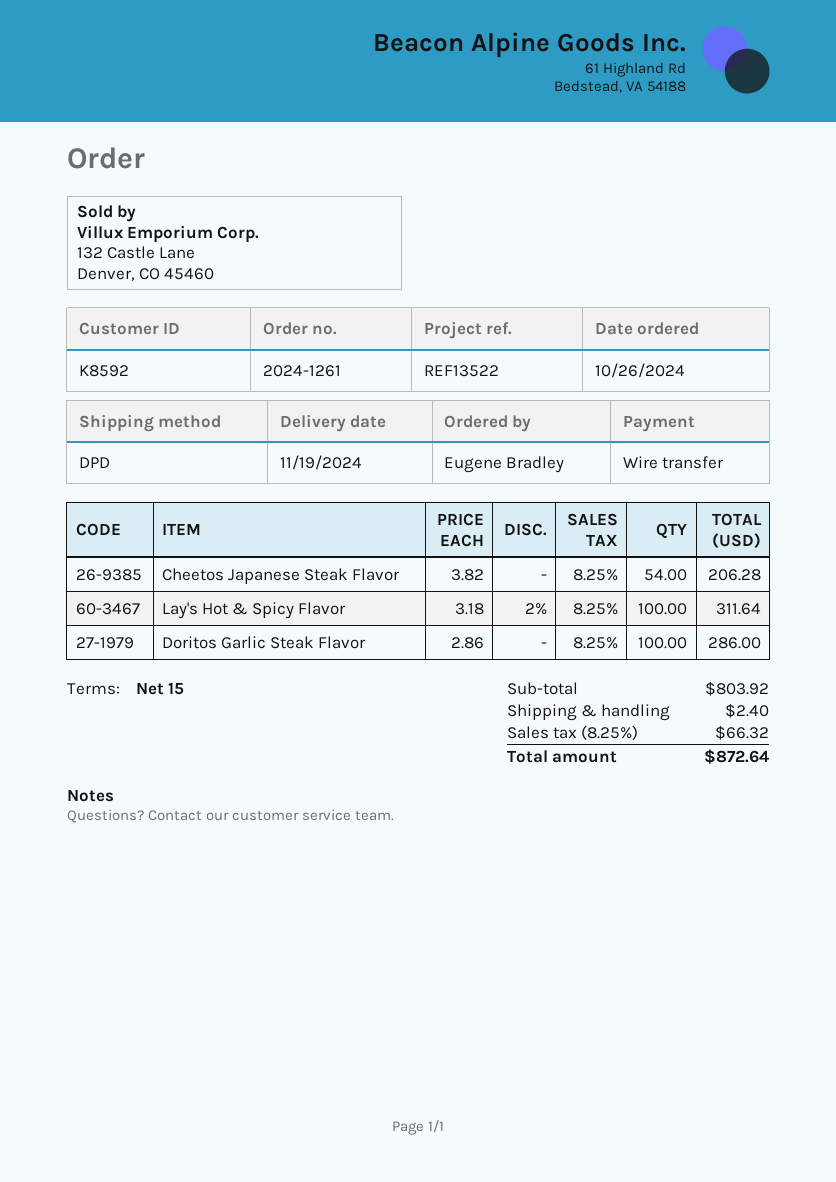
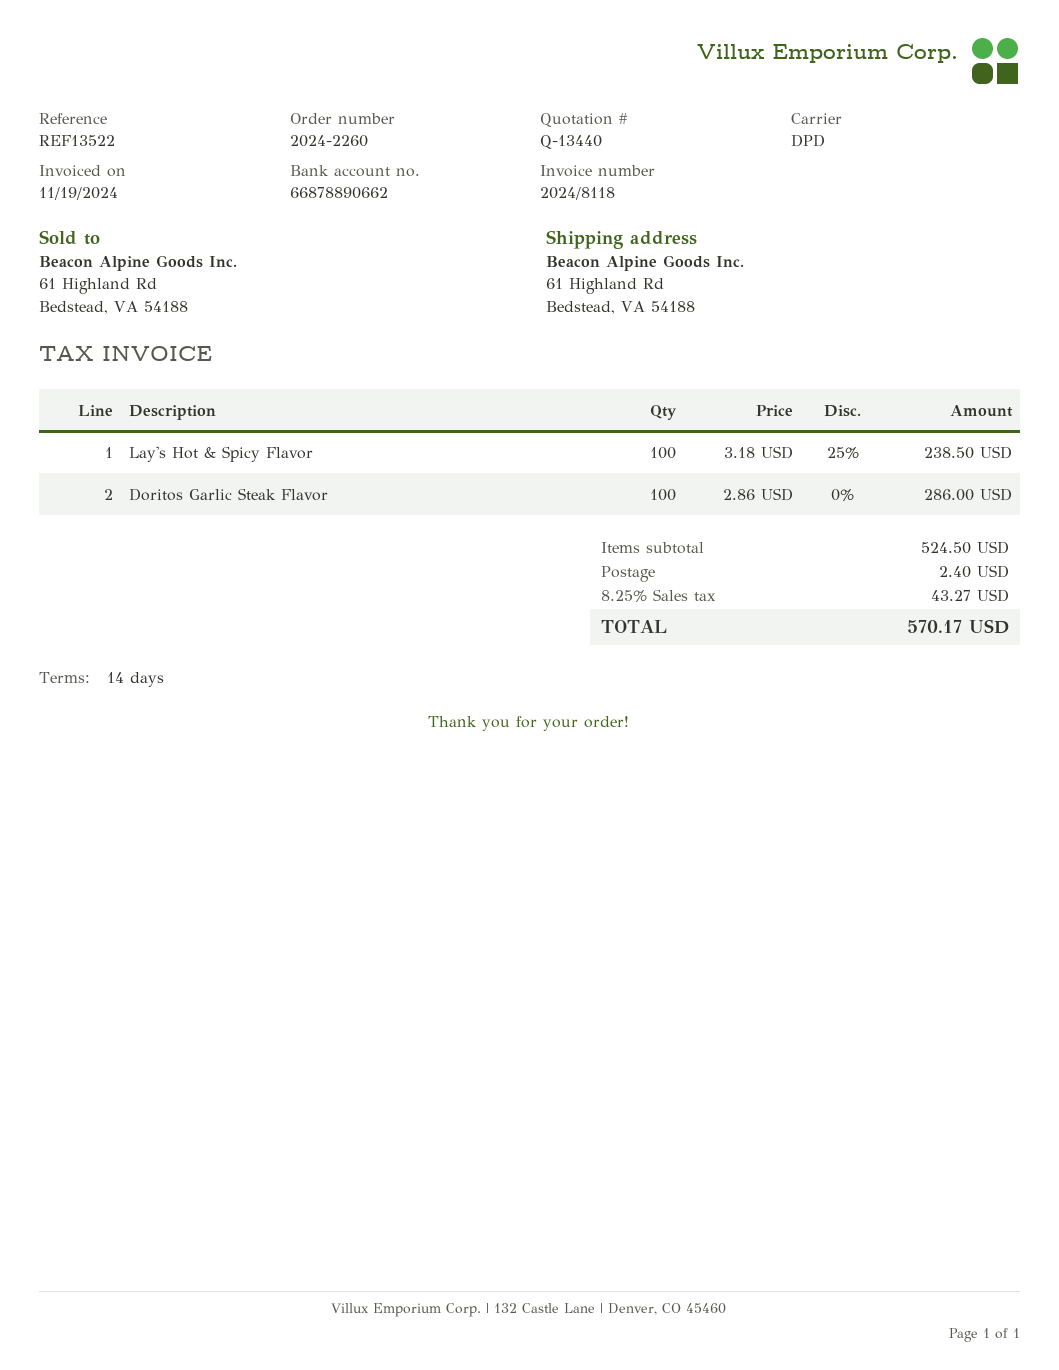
order number: 2024-1261 -> 2024-2260
payment terms: 15 days -> 14 days
Cheetos Japanese Steak Flavor: 54 x 3.82 = 206.28 -> none
Lay's Hot & Spicy Flavor: 100 x 3.18 - 2% = 311.64 -> 100 x 3.18 - 25% = 238.50
subtotal: 803.92 -> 524.50
tax: 8.25% = 66.32 -> 8.25% = 43.27
total: 872.64 -> 570.17

